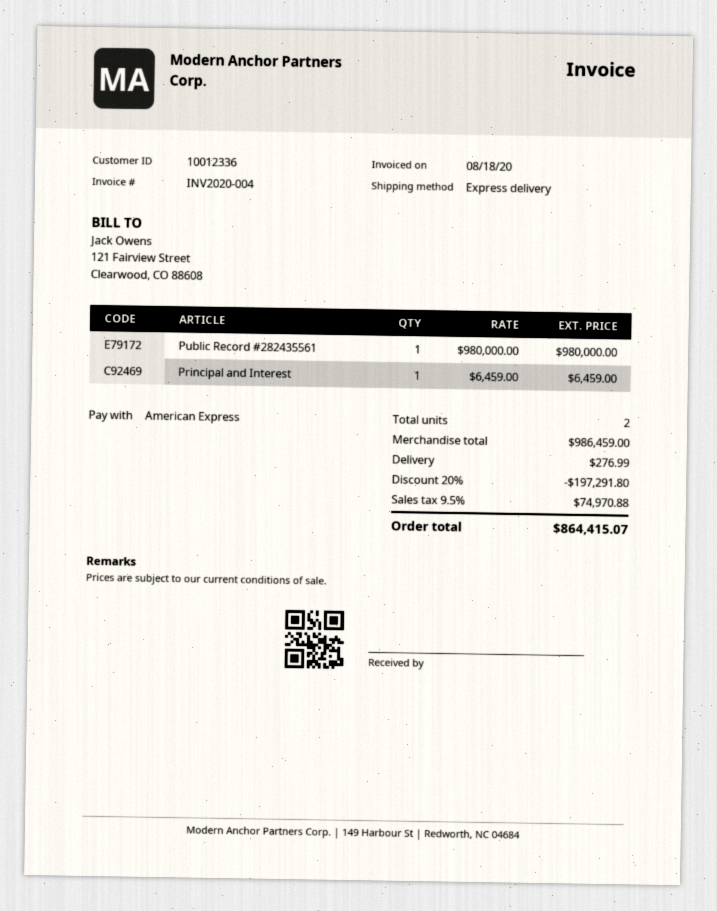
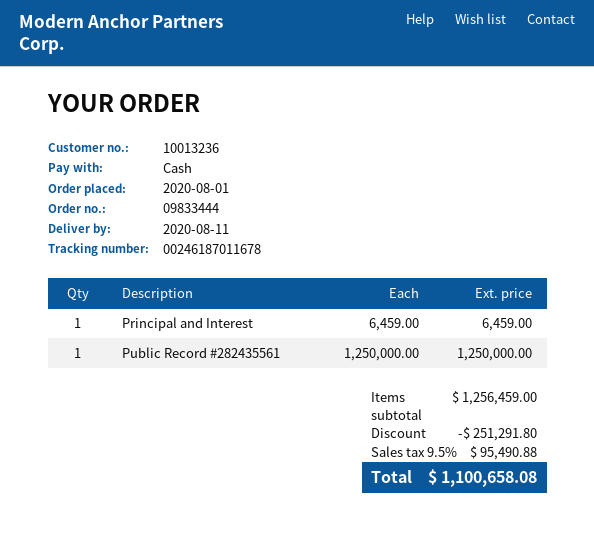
customer number: 10012336 -> 10013236
payment method: American Express -> cash
Public Record #282435561: 1 x 980000.00 = 980000.00 -> 1 x 1250000.00 = 1250000.00
subtotal: 986459.00 -> 1256459.00
discount: 197291.80 -> 251291.80
shipping: 276.99 -> none
tax: 9.5% = 74970.88 -> 9.5% = 95490.88
total: 864415.07 -> 1100658.08

